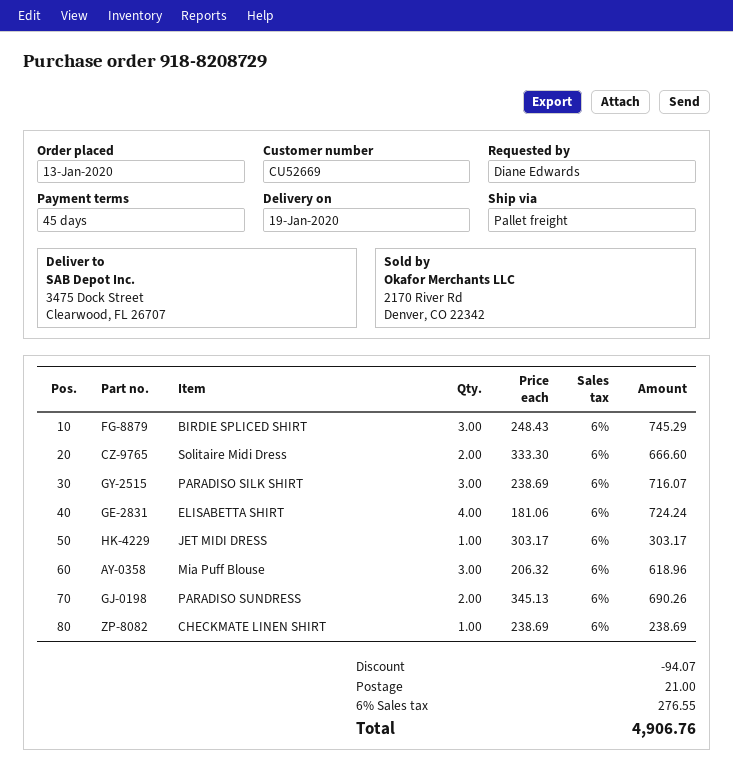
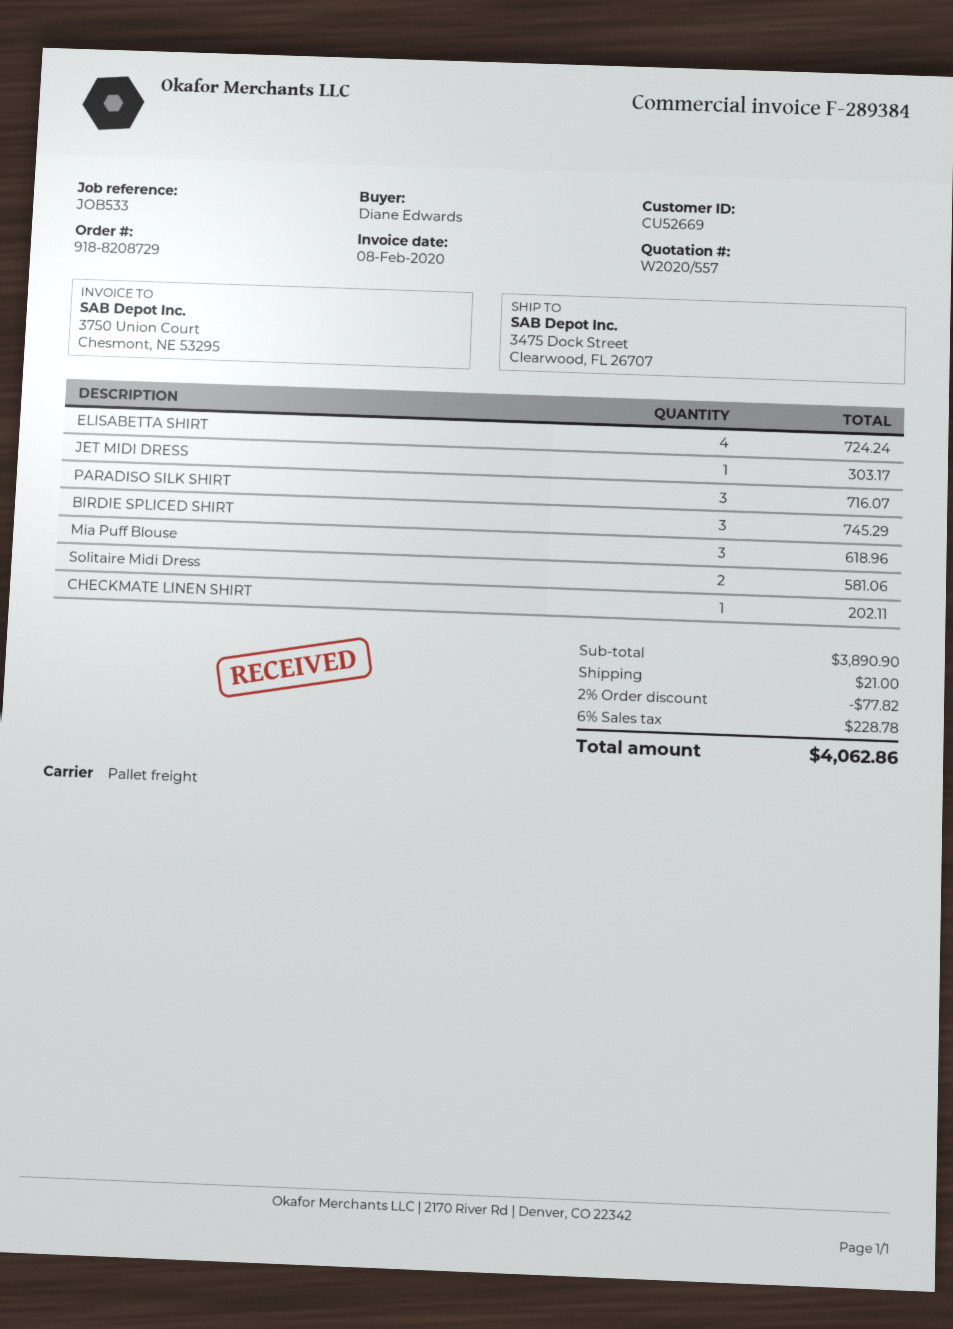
Solitaire Midi Dress: 2 for 666.60 -> 2 for 581.06
PARADISO SUNDRESS: 2 for 690.26 -> none
CHECKMATE LINEN SHIRT: 1 for 238.69 -> 1 for 202.11
discount: 94.07 -> 77.82
tax: 6% = 276.55 -> 6% = 228.78
total: 4906.76 -> 4062.86

